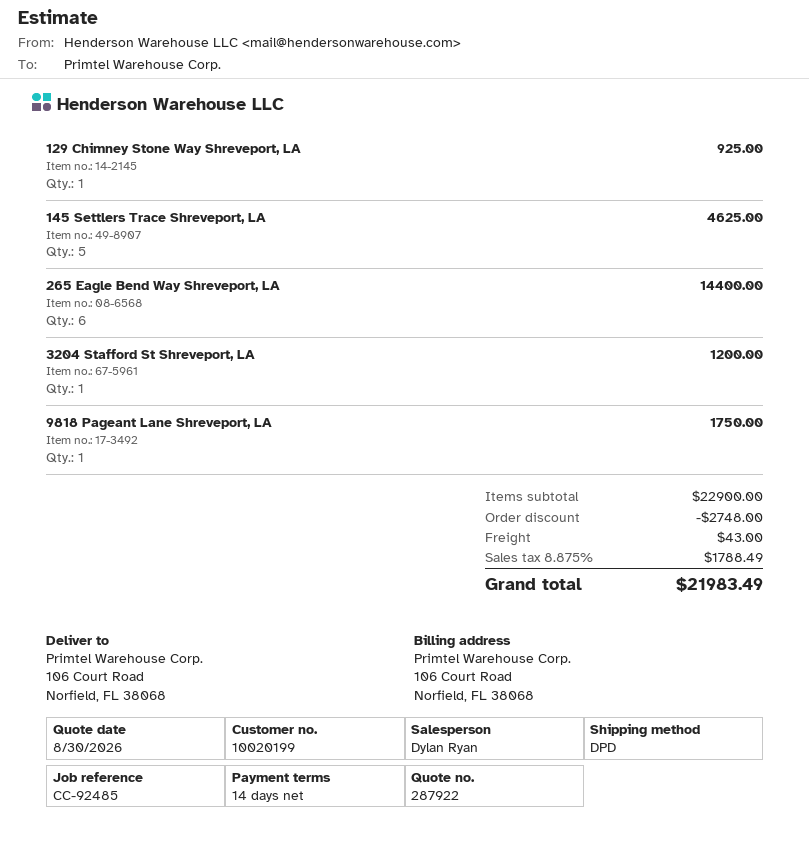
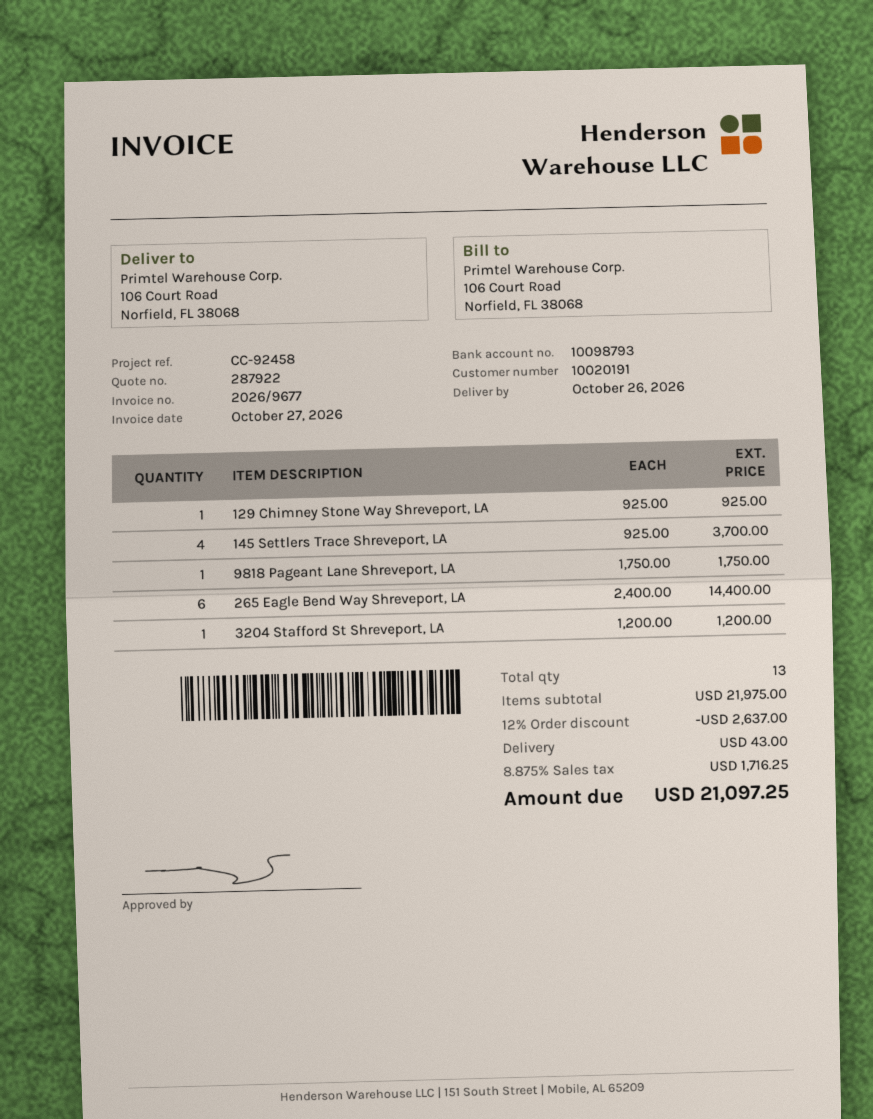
customer number: 10020199 -> 10020191
reference: CC-92485 -> CC-92458
145 Settlers Trace Shreveport, LA: 5 for 4625.00 -> 4 for 3700.00
subtotal: 22900.00 -> 21975.00
discount: 2748.00 -> 2637.00
tax: 8.875% = 1788.49 -> 8.875% = 1716.25
total: 21983.49 -> 21097.25

